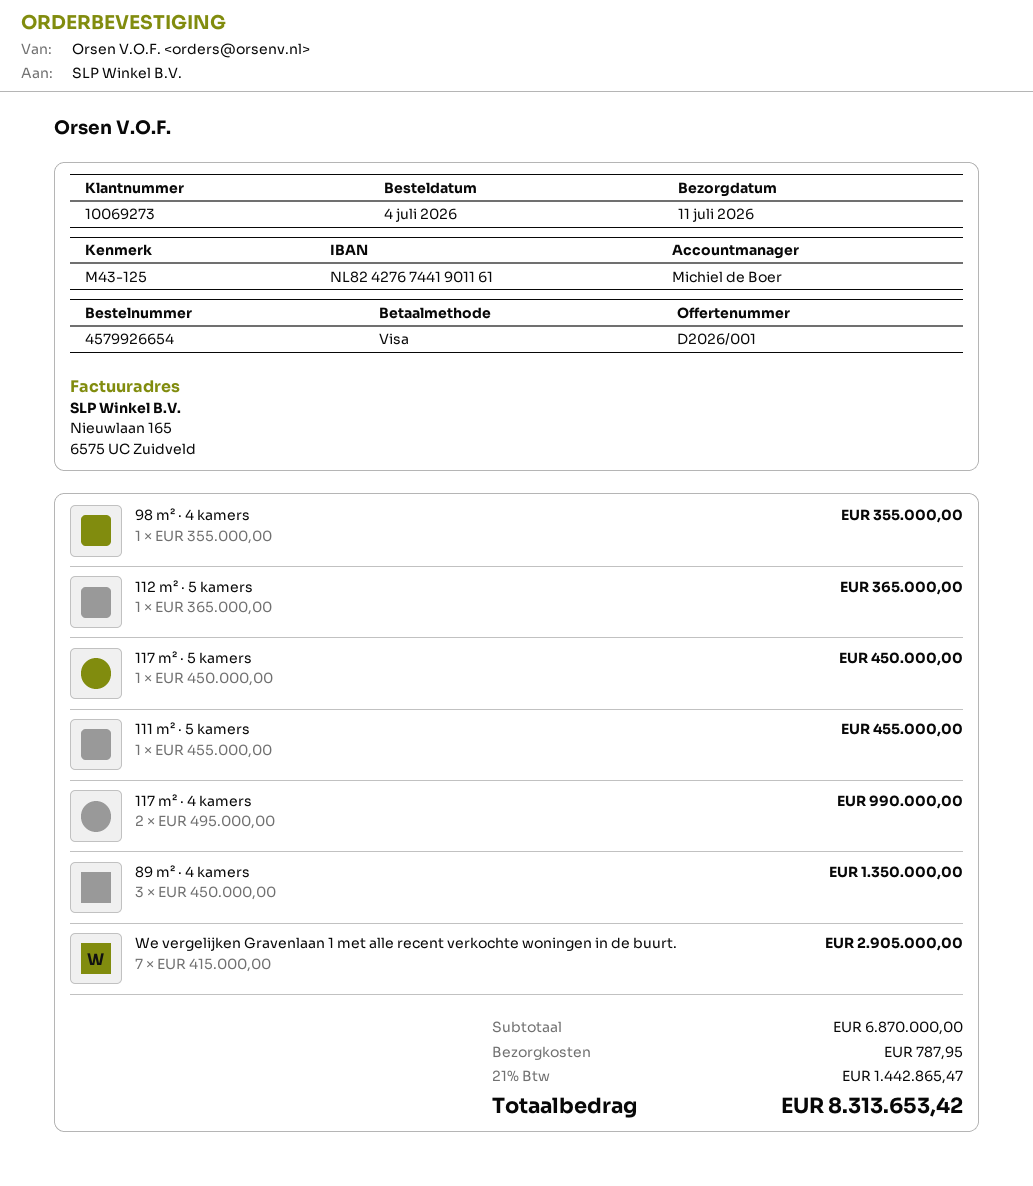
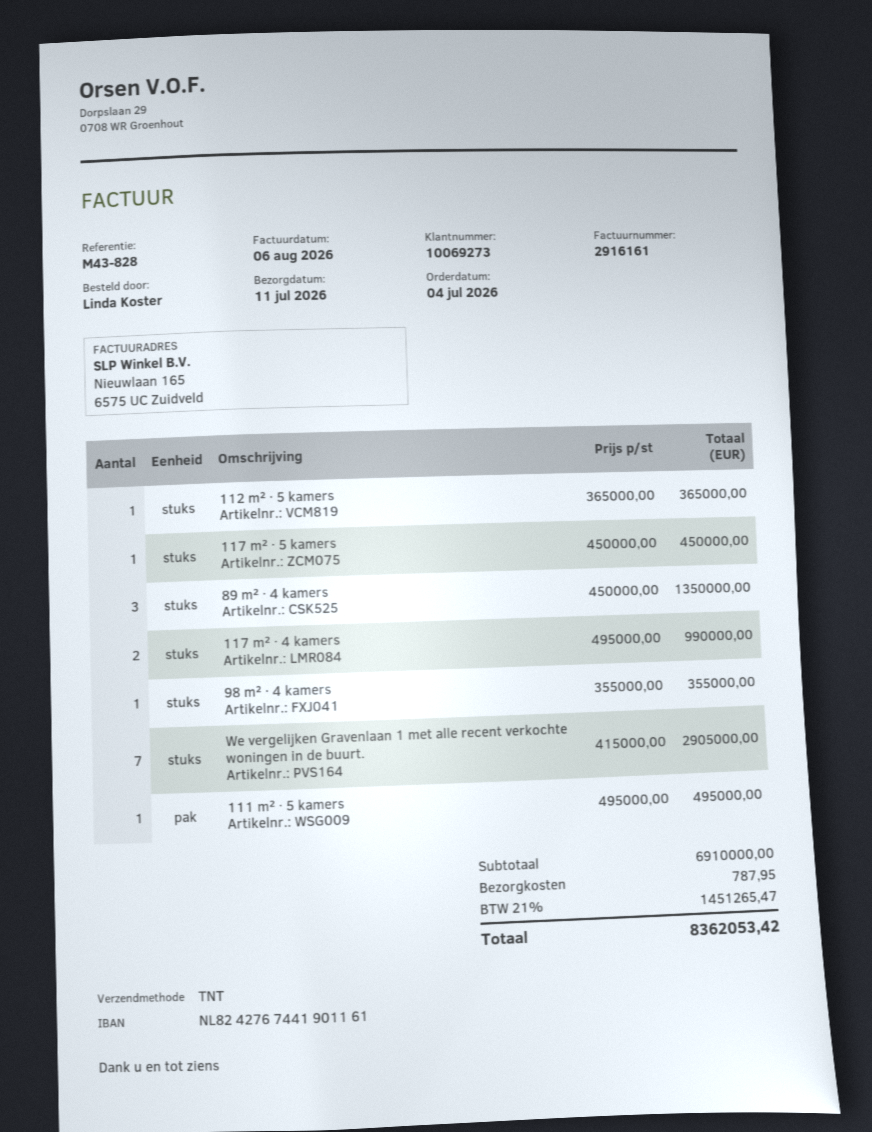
reference: M43-125 -> M43-828
111 m² · 5 kamers: 1 x 455000.00 = 455000.00 -> 1 x 495000.00 = 495000.00
subtotal: 6870000.00 -> 6910000.00
tax: 21% = 1442865.47 -> 21% = 1451265.47
total: 8313653.42 -> 8362053.42

